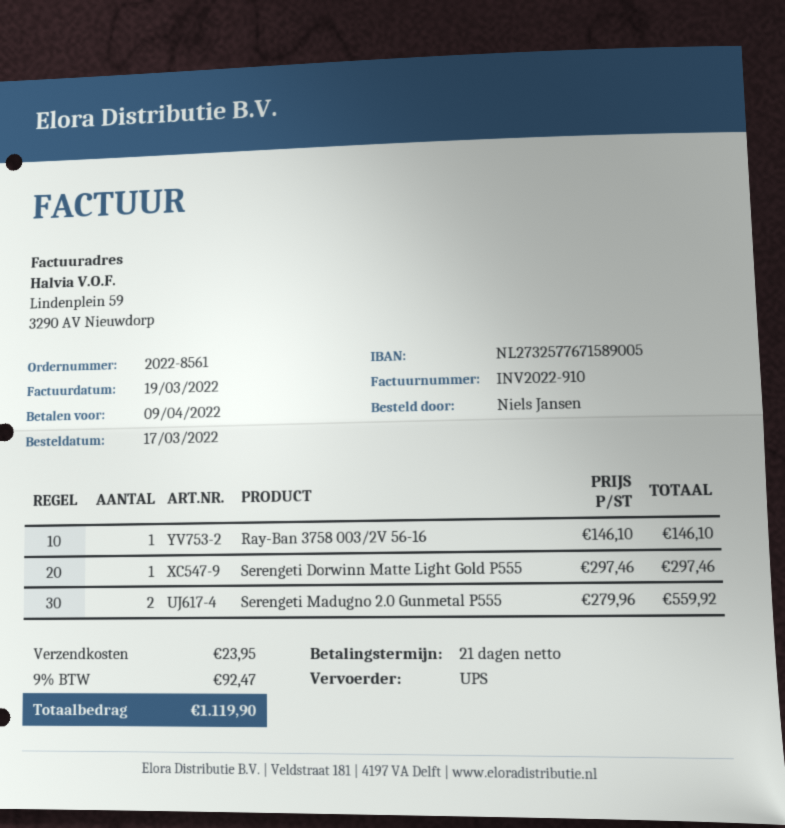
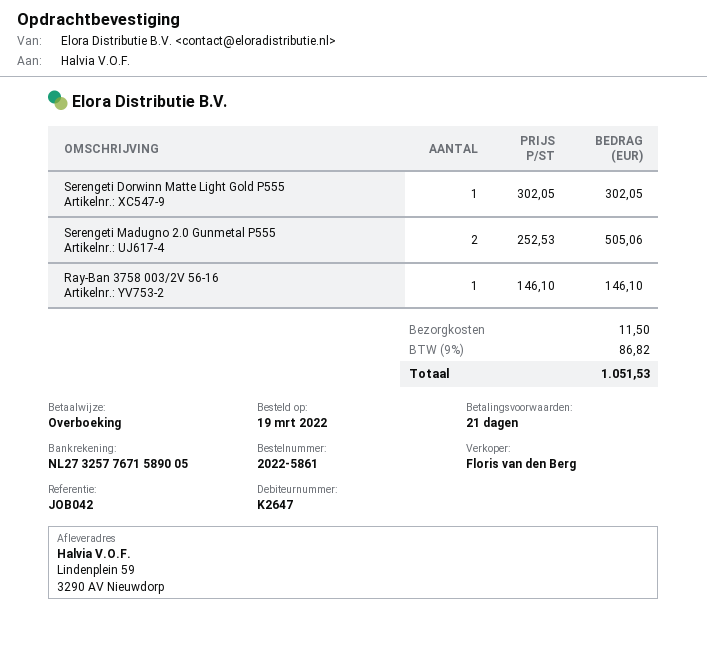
order number: 2022-8561 -> 2022-5861
order date: 2022-03-17 -> 2022-03-19
Serengeti Dorwinn Matte Light Gold P555: 1 x 297.46 = 297.46 -> 1 x 302.05 = 302.05
Serengeti Madugno 2.0 Gunmetal P555: 2 x 279.96 = 559.92 -> 2 x 252.53 = 505.06
shipping: 23.95 -> 11.50
tax: 9% = 92.47 -> 9% = 86.82
total: 1119.90 -> 1051.53

